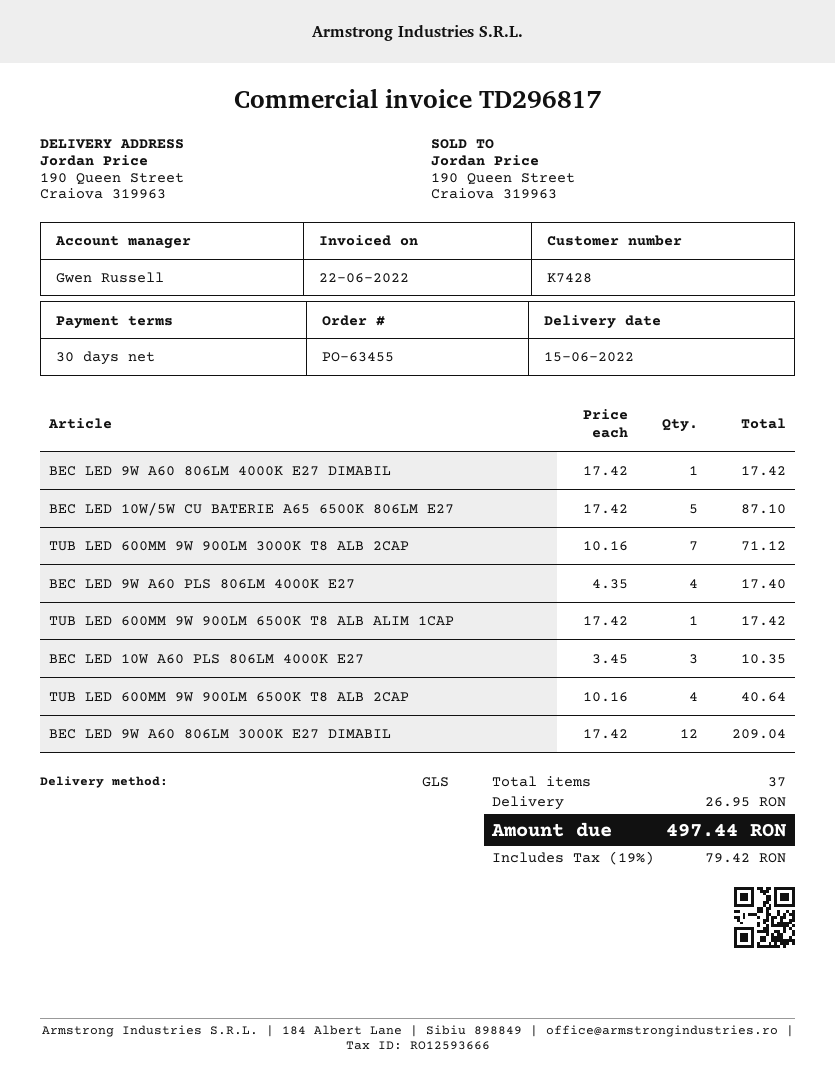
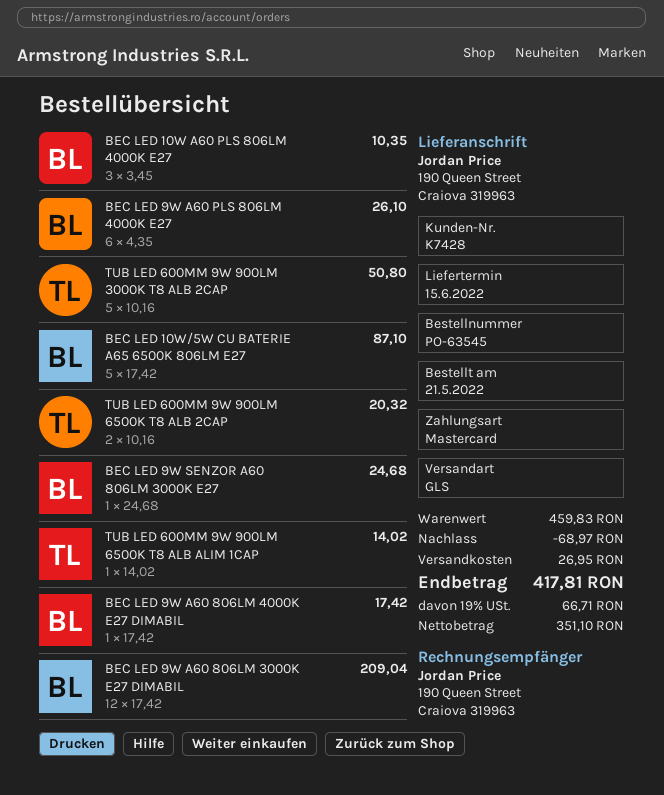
order number: PO-63455 -> PO-63545
TUB LED 600MM 9W 900LM 3000K T8 ALB 2CAP: 7 x 10.16 = 71.12 -> 5 x 10.16 = 50.80
BEC LED 9W A60 PLS 806LM 4000K E27: 4 x 4.35 = 17.40 -> 6 x 4.35 = 26.10
TUB LED 600MM 9W 900LM 6500K T8 ALB ALIM 1CAP: 1 x 17.42 = 17.42 -> 1 x 14.02 = 14.02
TUB LED 600MM 9W 900LM 6500K T8 ALB 2CAP: 4 x 10.16 = 40.64 -> 2 x 10.16 = 20.32
BEC LED 9W SENZOR A60 806LM 3000K E27: none -> 1 x 24.68 = 24.68
discount: none -> 68.97
tax: 19% = 79.42 -> 19% = 66.71
total: 497.44 -> 417.81

